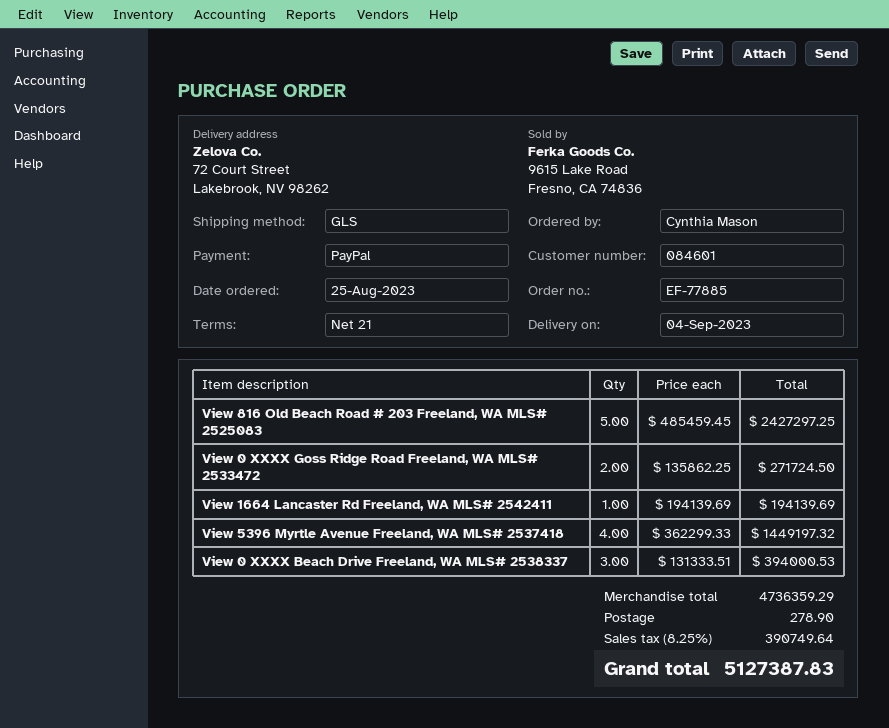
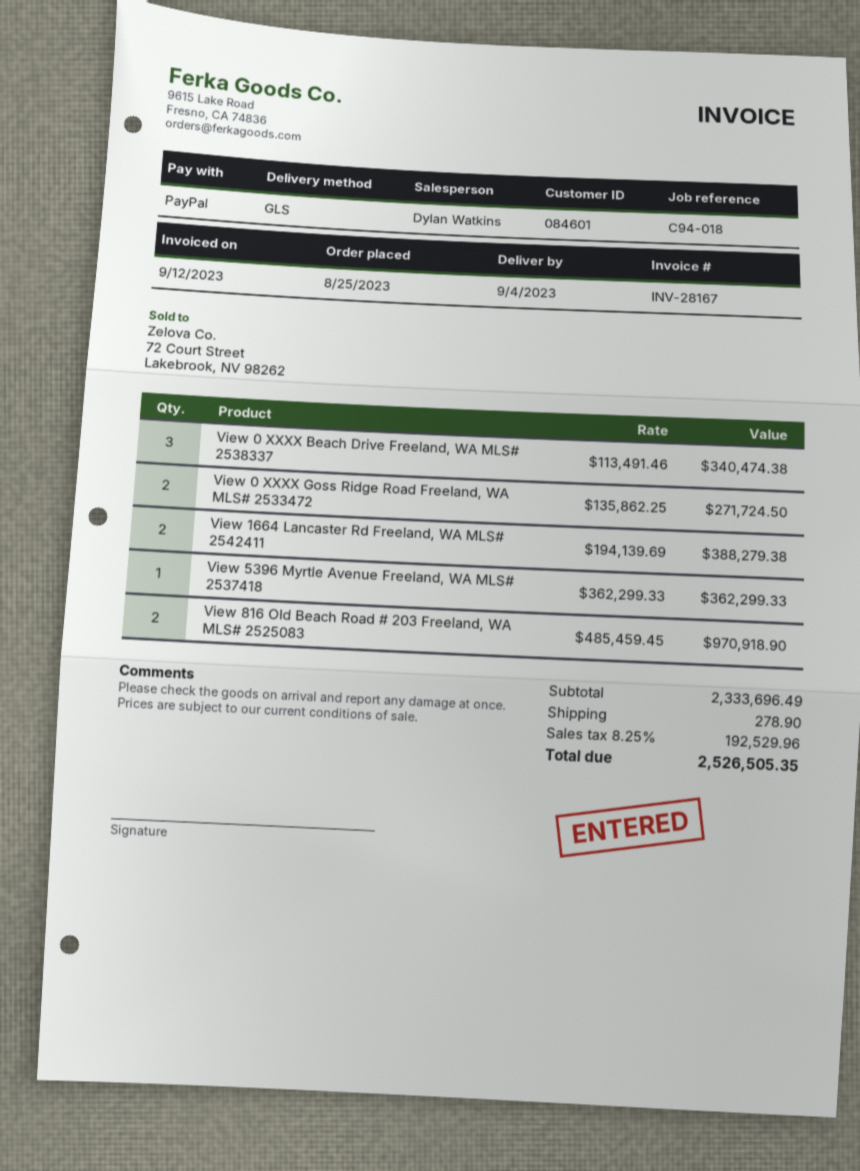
View 816 Old Beach Road # 203 Freeland, WA MLS# 2525083: 5 x 485459.45 = 2427297.25 -> 2 x 485459.45 = 970918.90
View 1664 Lancaster Rd Freeland, WA MLS# 2542411: 1 x 194139.69 = 194139.69 -> 2 x 194139.69 = 388279.38
View 5396 Myrtle Avenue Freeland, WA MLS# 2537418: 4 x 362299.33 = 1449197.32 -> 1 x 362299.33 = 362299.33
View 0 XXXX Beach Drive Freeland, WA MLS# 2538337: 3 x 131333.51 = 394000.53 -> 3 x 113491.46 = 340474.38
subtotal: 4736359.29 -> 2333696.49
tax: 8.25% = 390749.64 -> 8.25% = 192529.96
total: 5127387.83 -> 2526505.35

